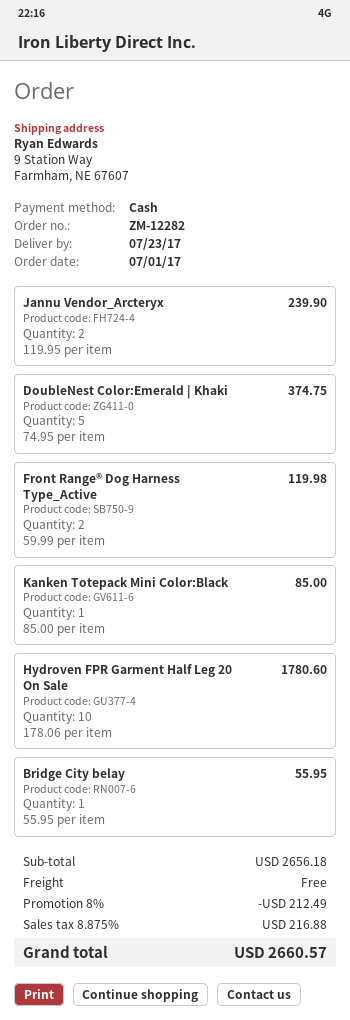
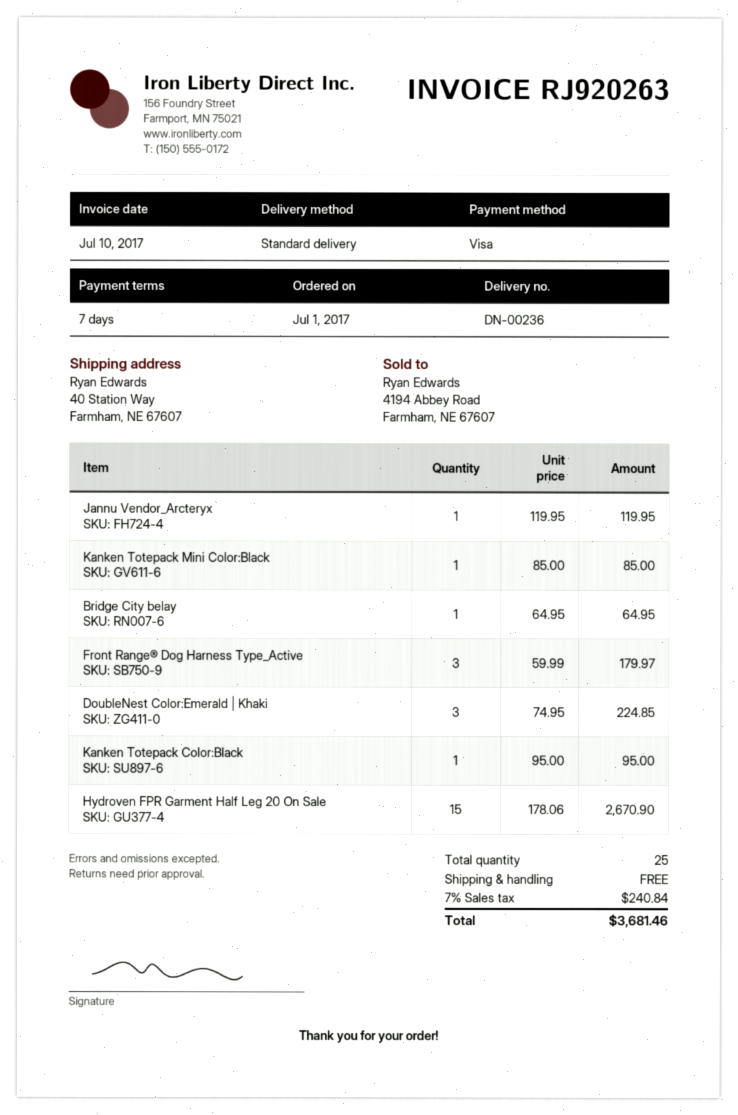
payment method: cash -> Visa
ship to: 9 Station Way, Farmham, NE 67607 -> 40 Station Way, Farmham, NE 67607
Jannu Vendor_Arcteryx: 2 x 119.95 = 239.90 -> 1 x 119.95 = 119.95
DoubleNest Color:Emerald | Khaki: 5 x 74.95 = 374.75 -> 3 x 74.95 = 224.85
Front Range® Dog Harness Type_Active: 2 x 59.99 = 119.98 -> 3 x 59.99 = 179.97
Hydroven FPR Garment Half Leg 20 On Sale: 10 x 178.06 = 1780.60 -> 15 x 178.06 = 2670.90
Bridge City belay: 1 x 55.95 = 55.95 -> 1 x 64.95 = 64.95
Kanken Totepack Color:Black: none -> 1 x 95.00 = 95.00
discount: 8% = 212.49 -> none
tax: 8.875% = 216.88 -> 7% = 240.84
total: 2660.57 -> 3681.46

